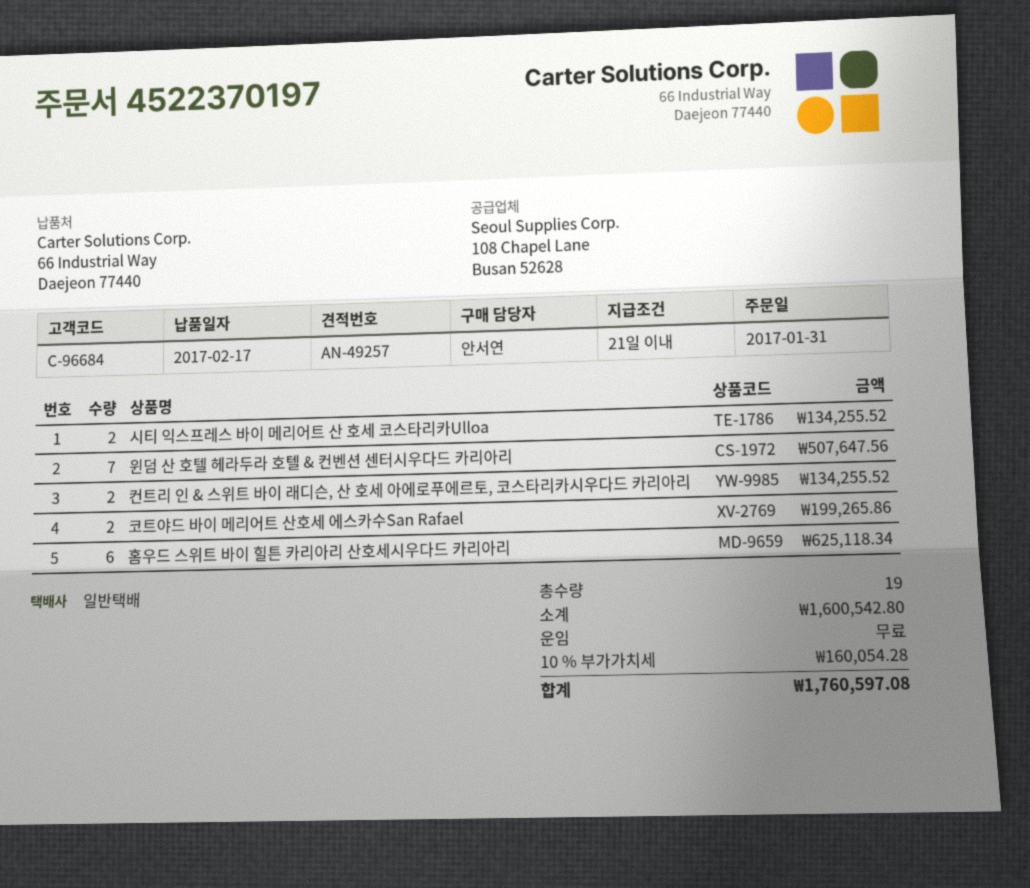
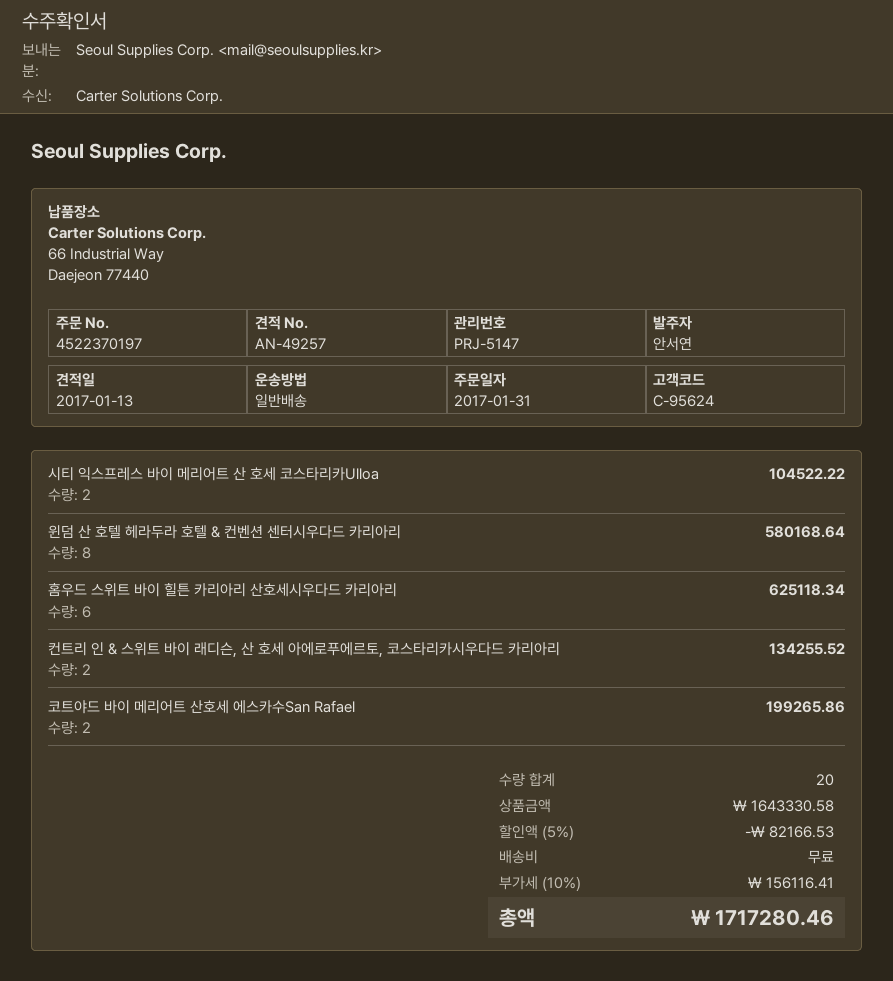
customer number: C-96684 -> C-95624
시티 익스프레스 바이 메리어트 산 호세 코스타리카Ulloa: 2 for 134255.52 -> 2 for 104522.22
윈덤 산 호텔 헤라두라 호텔 & 컨벤션 센터시우다드 카리아리: 7 for 507647.56 -> 8 for 580168.64
total quantity: 19 -> 20
subtotal: 1600542.80 -> 1643330.58
discount: none -> 5% = 82166.53
tax: 10% = 160054.28 -> 10% = 156116.41
total: 1760597.08 -> 1717280.46

